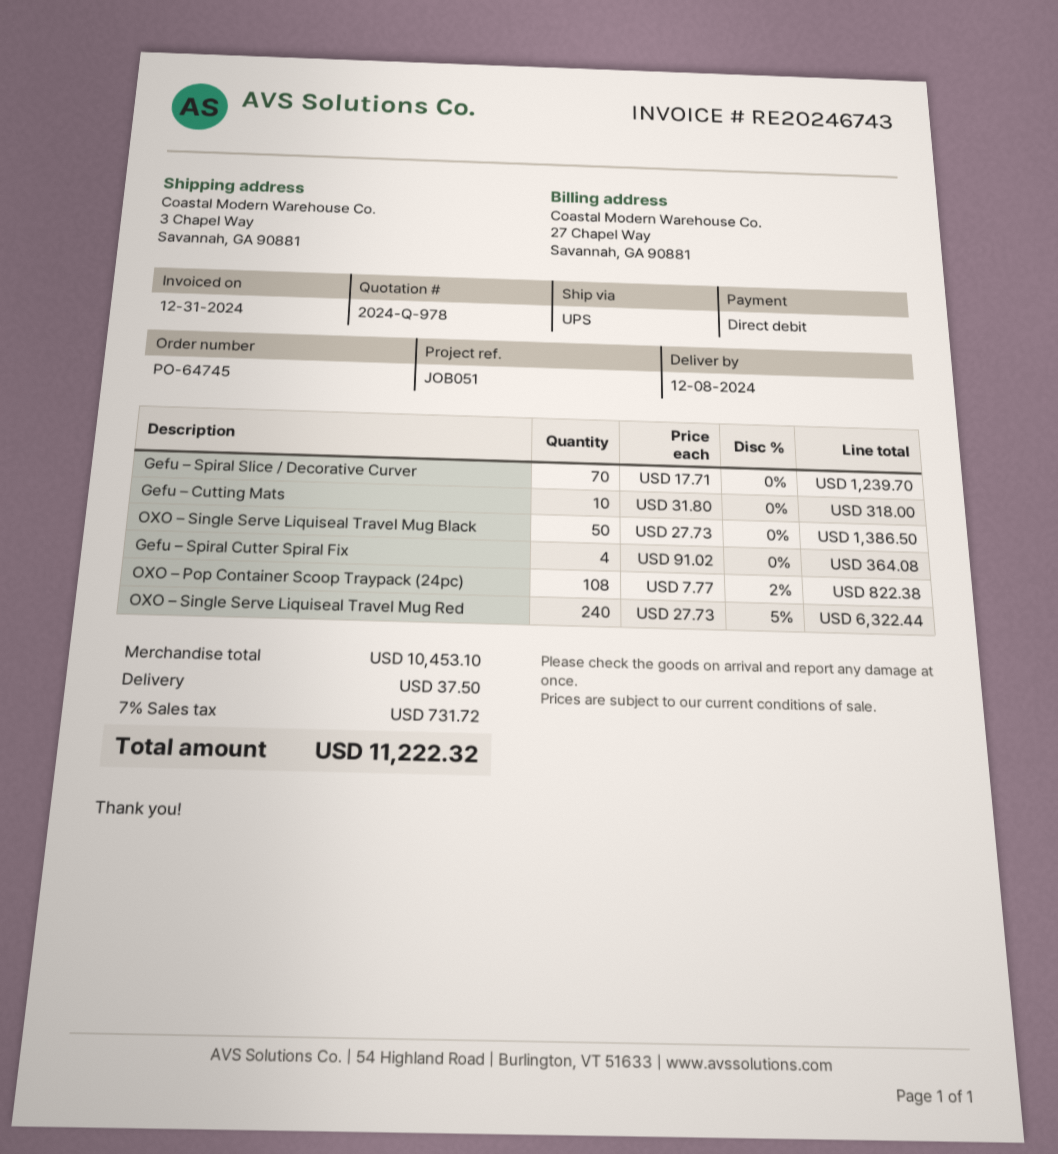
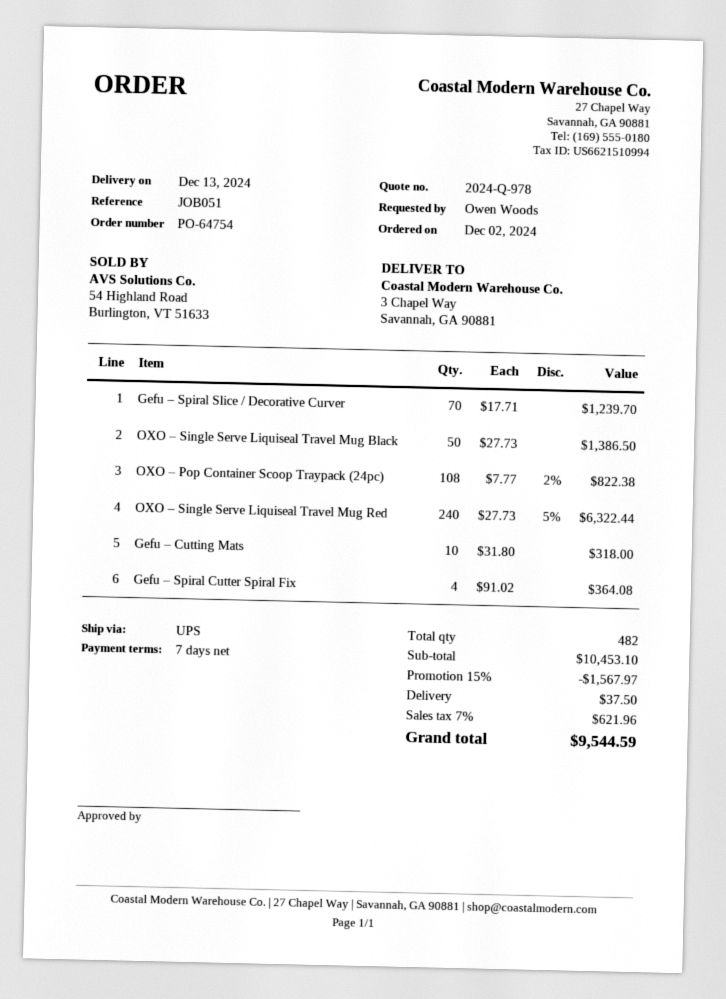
order number: PO-64745 -> PO-64754
delivery date: 2024-12-08 -> 2024-12-13
discount: none -> 15% = 1567.97
tax: 7% = 731.72 -> 7% = 621.96
total: 11222.32 -> 9544.59

